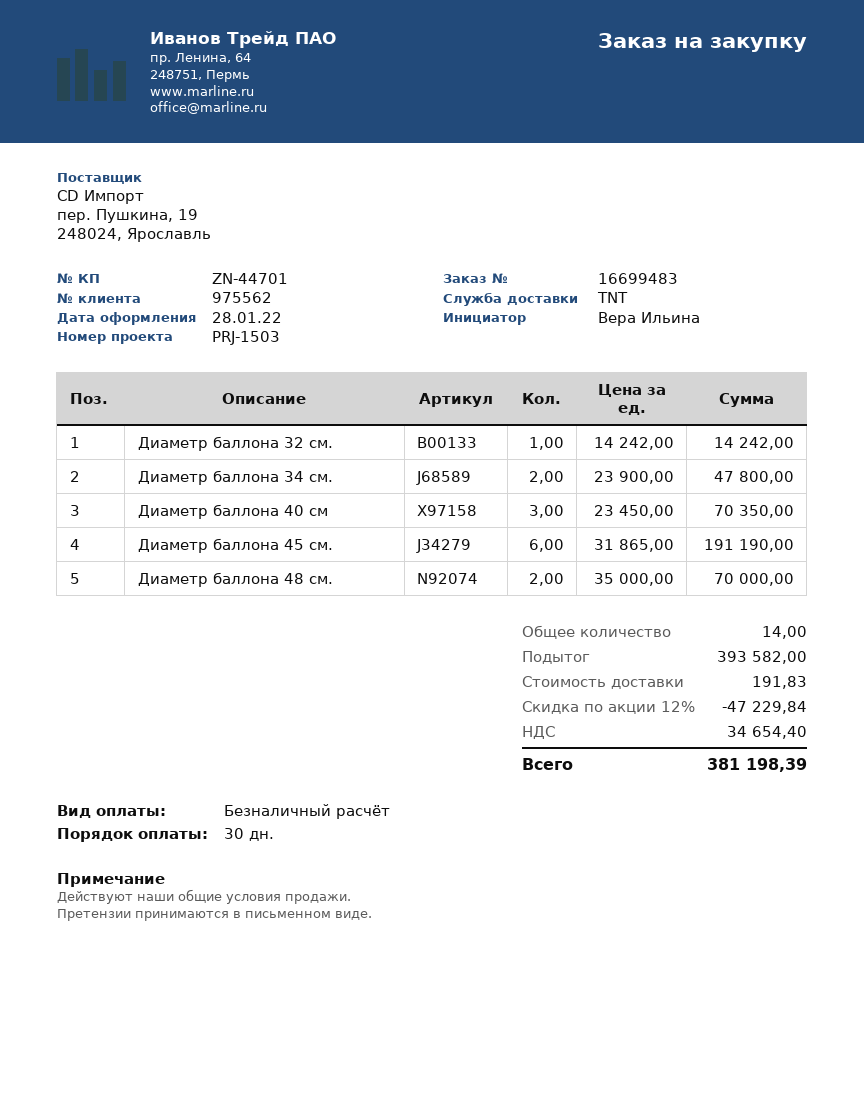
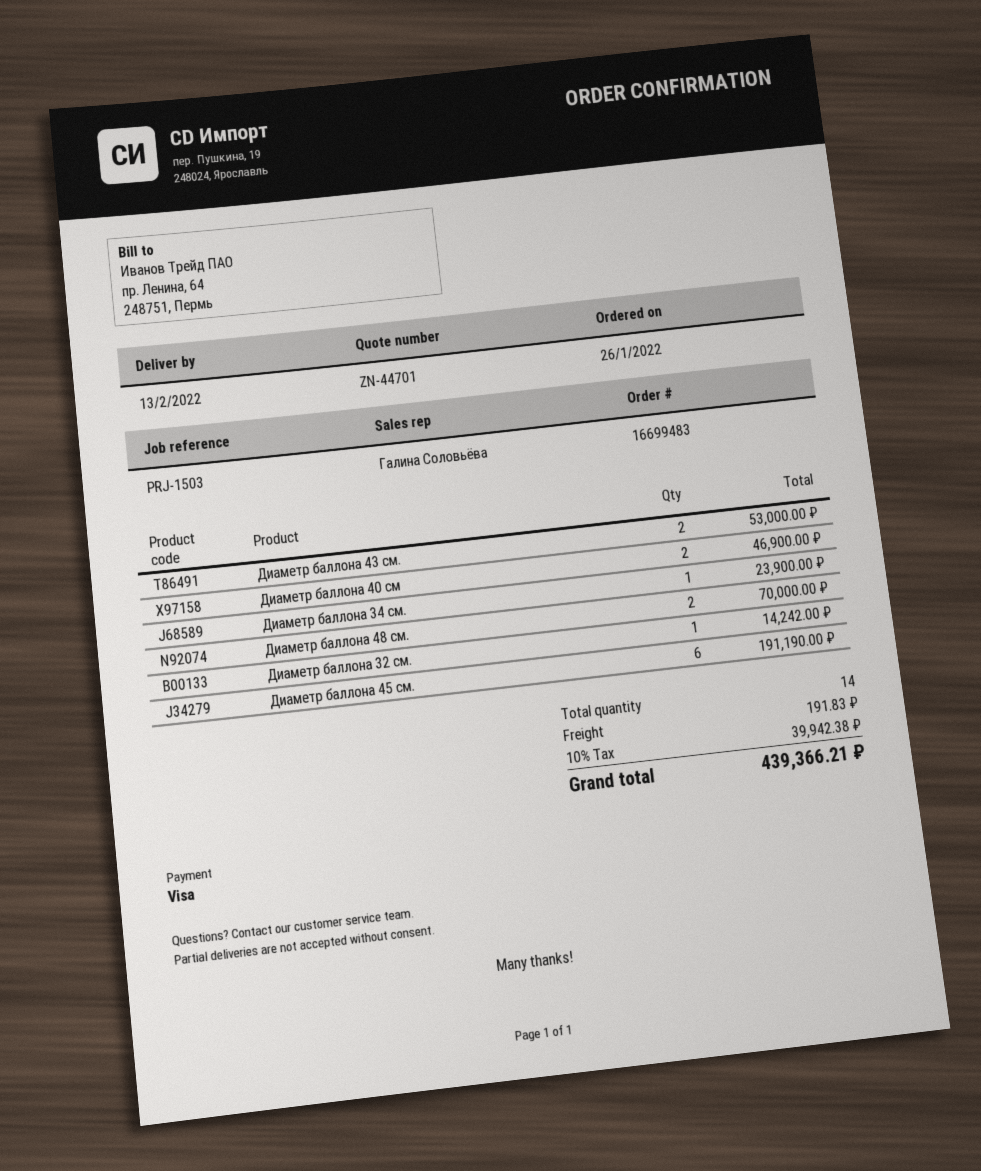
order date: 2022-01-28 -> 2022-01-26
payment method: bank transfer -> Visa
Диаметр баллона 34 см.: 2 for 47800.00 -> 1 for 23900.00
Диаметр баллона 40 см: 3 for 70350.00 -> 2 for 46900.00
Диаметр баллона 43 см.: none -> 2 for 53000.00
discount: 12% = 47229.84 -> none
tax: 34654.40 -> 39942.38
total: 381198.39 -> 439366.21

